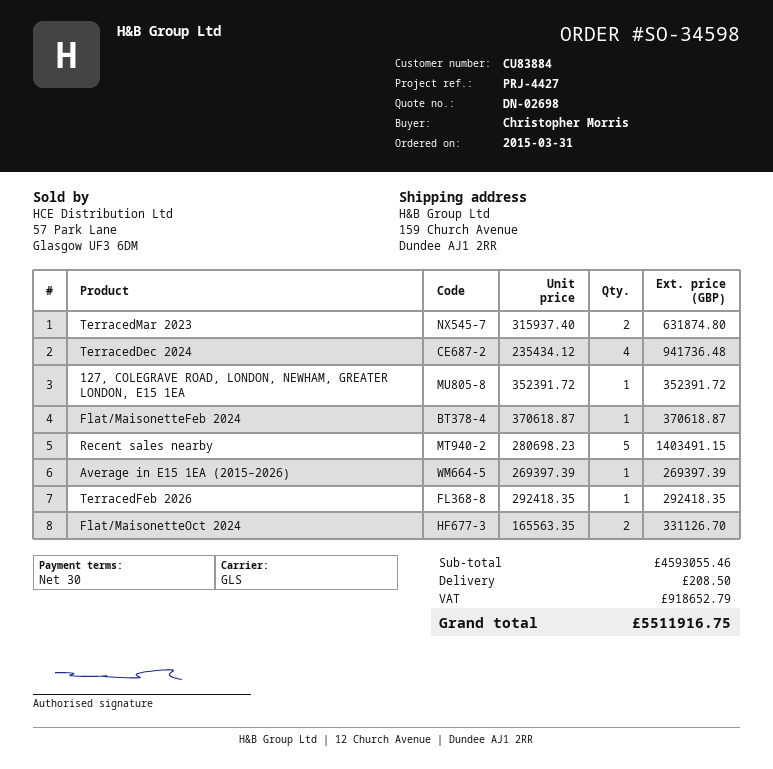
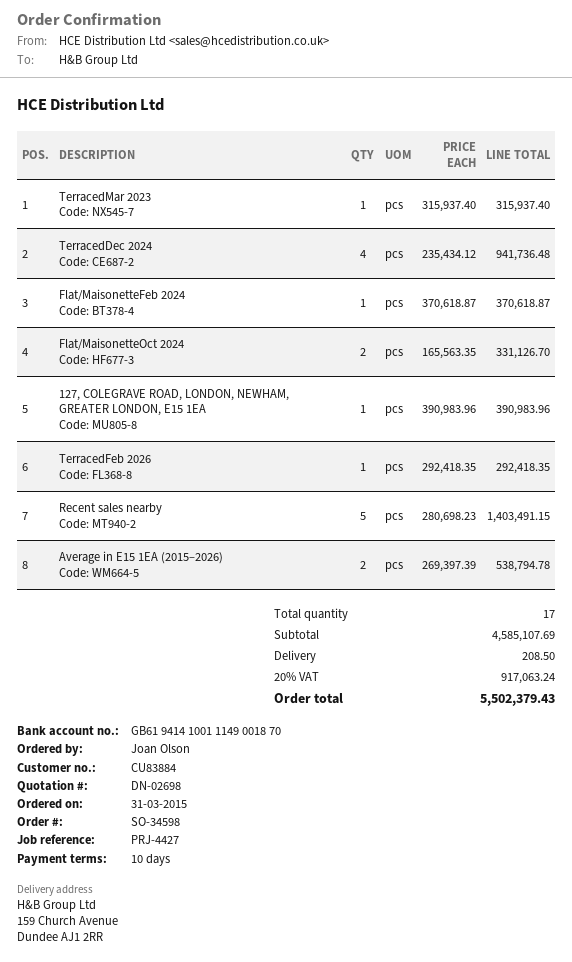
payment terms: 30 days -> 10 days
ordered by: Christopher Morris -> Joan Olson
TerracedMar 2023: 2 x 315937.40 = 631874.80 -> 1 x 315937.40 = 315937.40
127, COLEGRAVE ROAD, LONDON, NEWHAM, GREATER LONDON, E15 1EA: 1 x 352391.72 = 352391.72 -> 1 x 390983.96 = 390983.96
Average in E15 1EA (2015–2026): 1 x 269397.39 = 269397.39 -> 2 x 269397.39 = 538794.78
subtotal: 4593055.46 -> 4585107.69
tax: 918652.79 -> 917063.24
total: 5511916.75 -> 5502379.43

